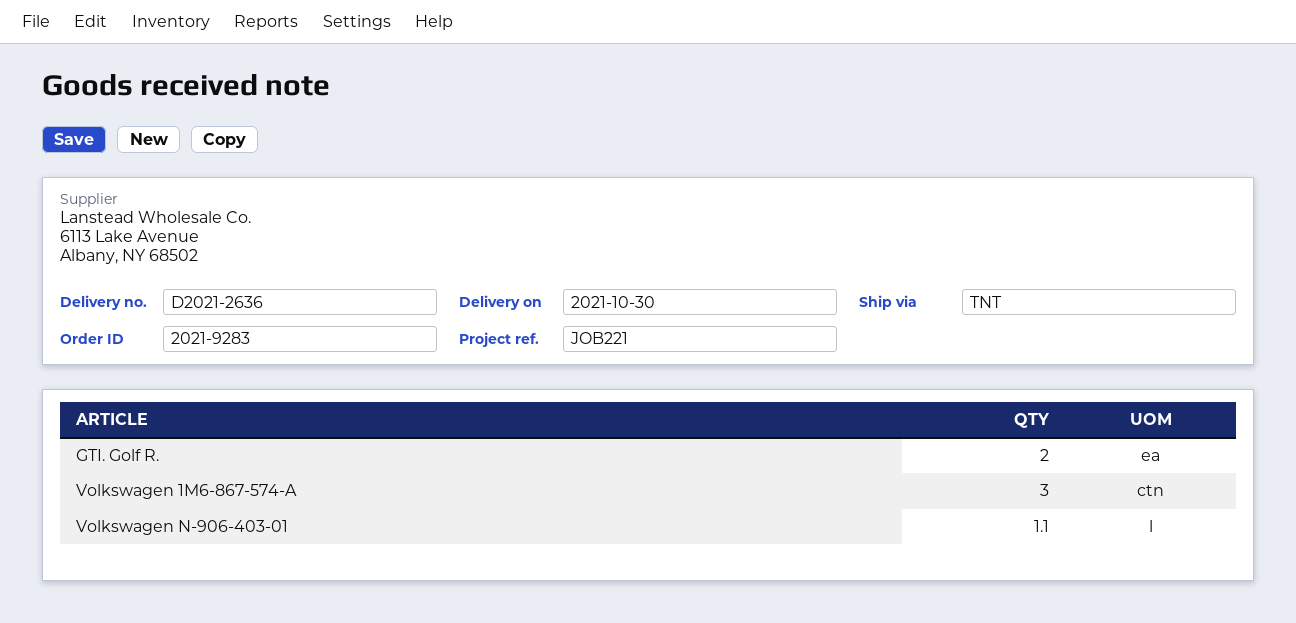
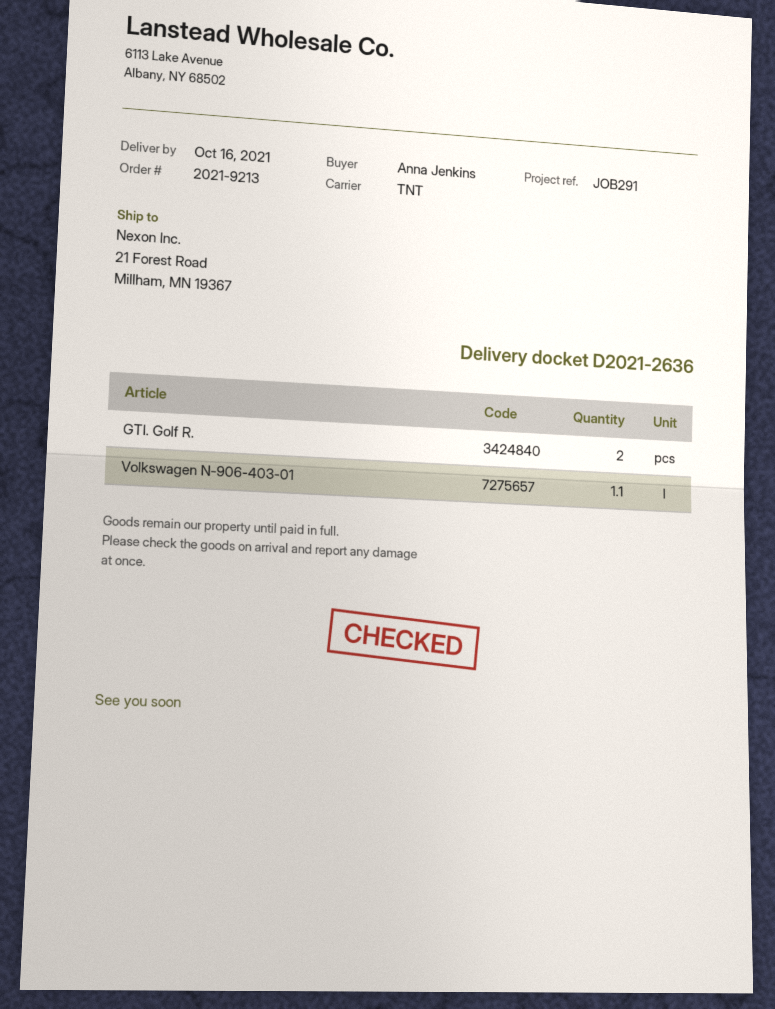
order number: 2021-9283 -> 2021-9213
delivery date: 2021-10-30 -> 2021-10-16
reference: JOB221 -> JOB291
Volkswagen 1M6-867-574-A: 3 -> none

